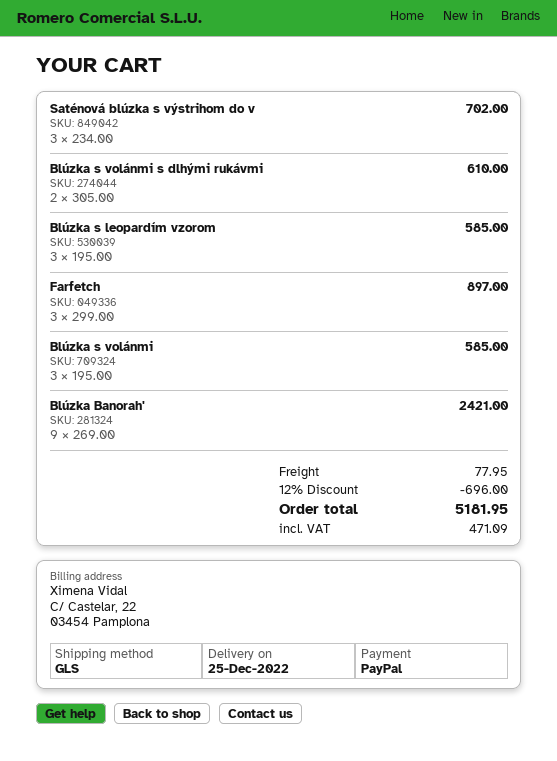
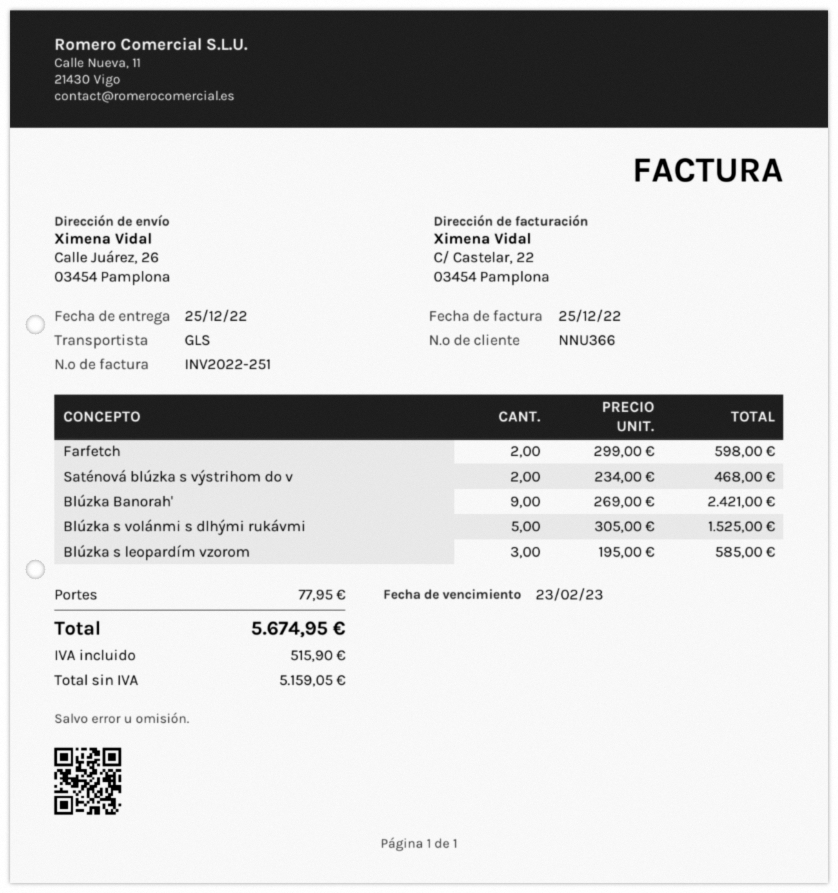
Saténová blúzka s výstrihom do v: 3 x 234.00 = 702.00 -> 2 x 234.00 = 468.00
Blúzka s volánmi s dlhými rukávmi: 2 x 305.00 = 610.00 -> 5 x 305.00 = 1525.00
Farfetch: 3 x 299.00 = 897.00 -> 2 x 299.00 = 598.00
Blúzka s volánmi: 3 x 195.00 = 585.00 -> none
discount: 12% = 696.00 -> none
tax: 471.09 -> 515.90
total: 5181.95 -> 5674.95

